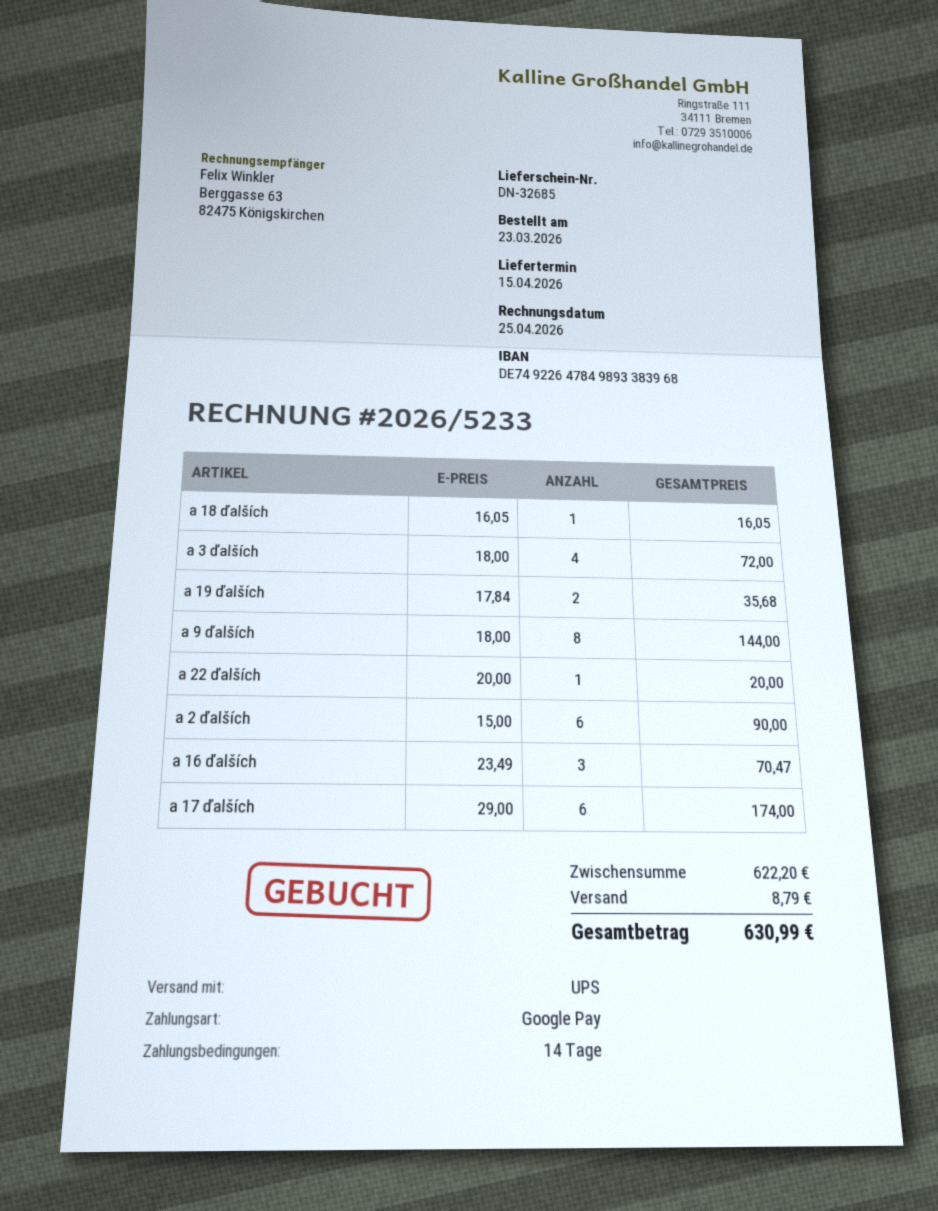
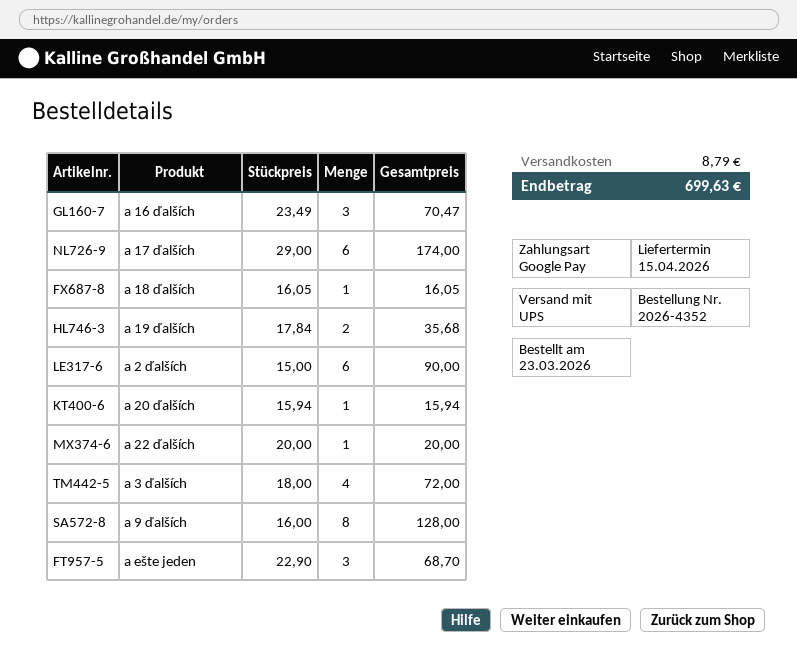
a 9 ďalších: 8 x 18.00 = 144.00 -> 8 x 16.00 = 128.00
a 20 ďalších: none -> 1 x 15.94 = 15.94
a ešte jeden: none -> 3 x 22.90 = 68.70
total: 630.99 -> 699.63

